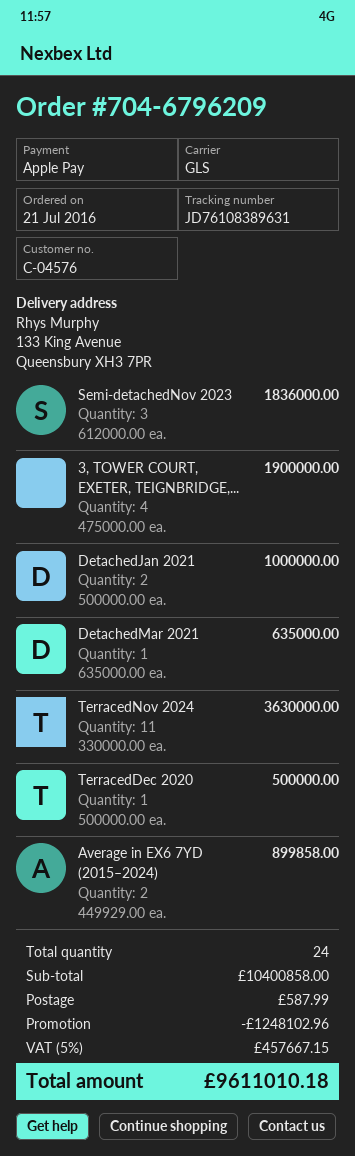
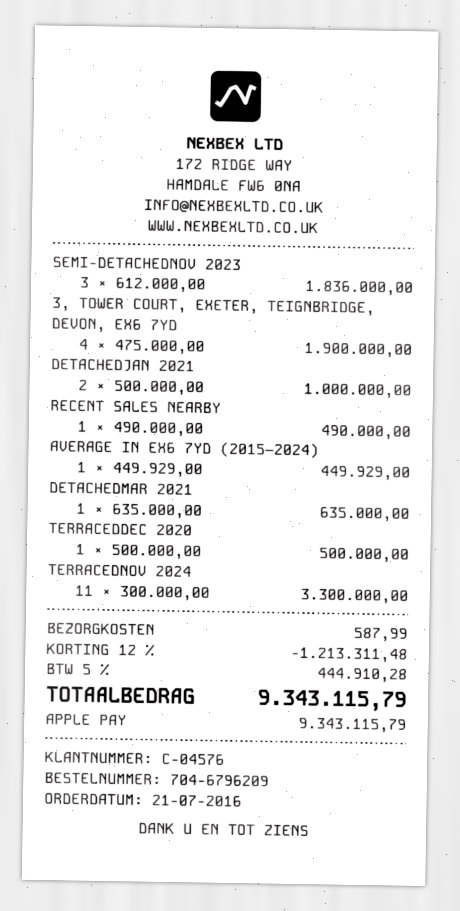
TerracedNov 2024: 11 x 330000.00 = 3630000.00 -> 11 x 300000.00 = 3300000.00
Average in EX6 7YD (2015–2024): 2 x 449929.00 = 899858.00 -> 1 x 449929.00 = 449929.00
RECENT SALES NEARBY: none -> 1 x 490000.00 = 490000.00
discount: 1248102.96 -> 1213311.48
tax: 5% = 457667.15 -> 5% = 444910.28
total: 9611010.18 -> 9343115.79

